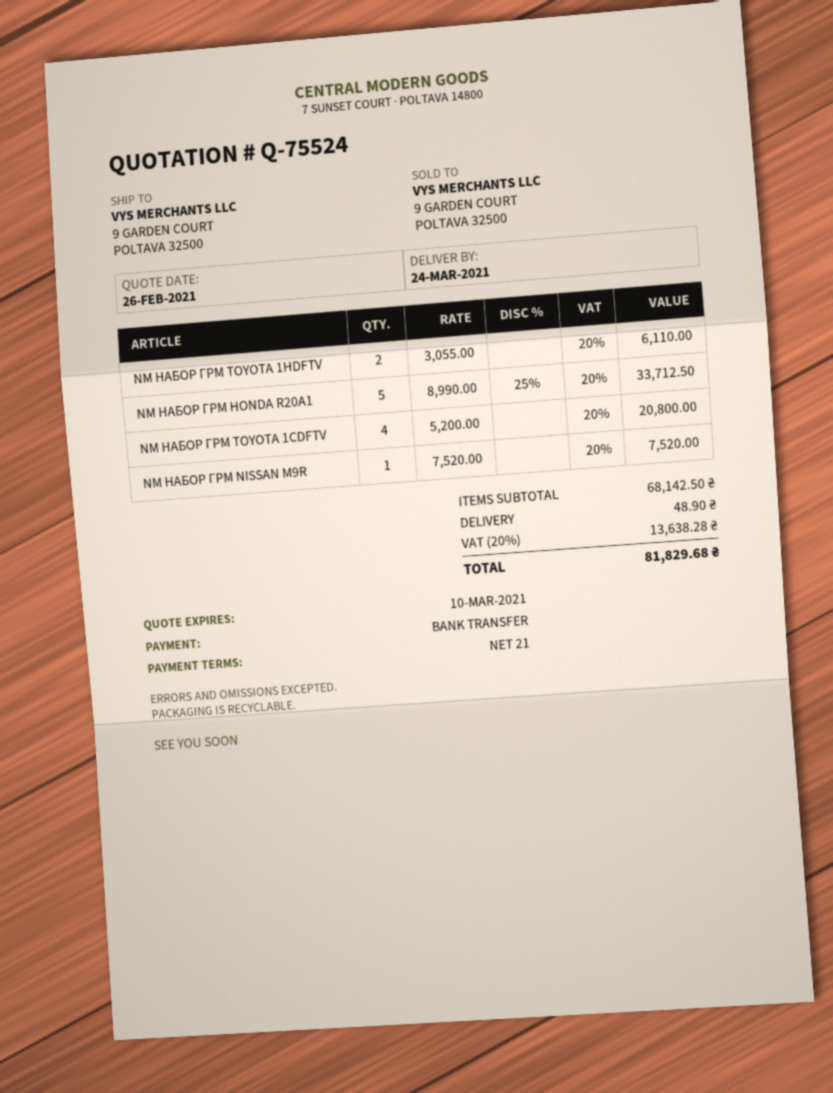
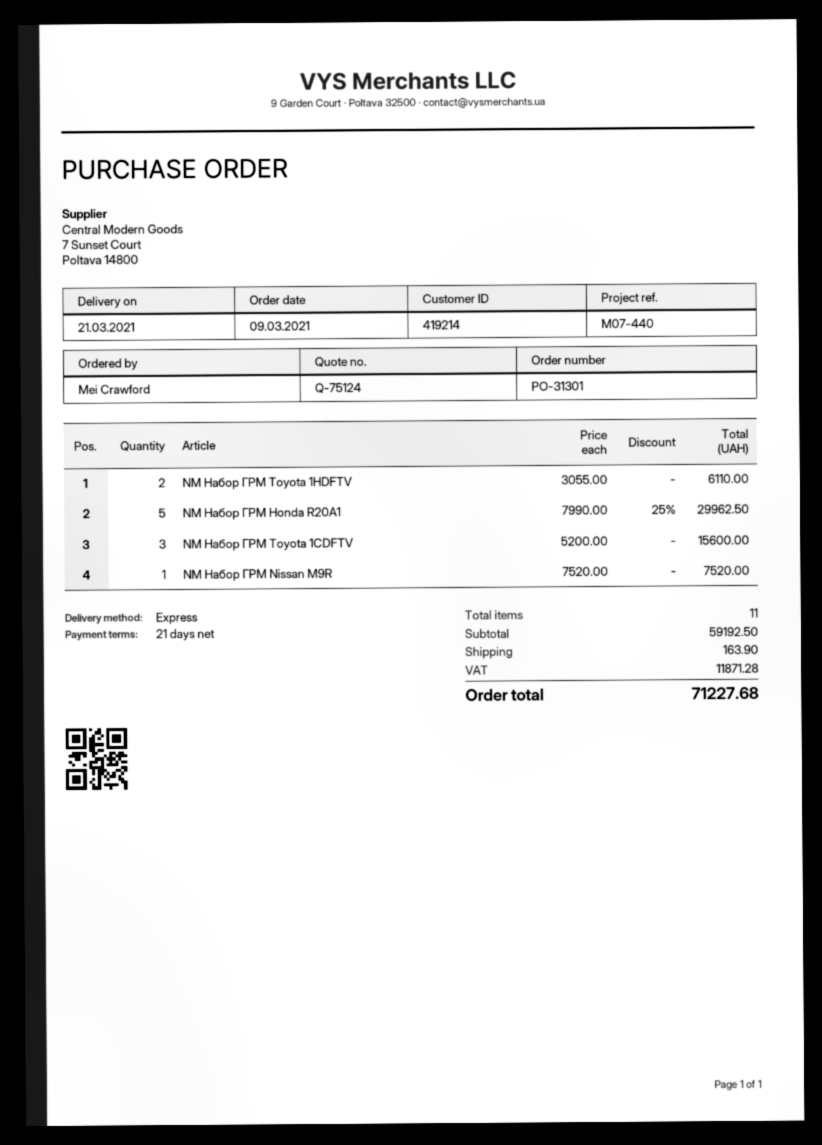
quote number: Q-75524 -> Q-75124
delivery date: 2021-03-24 -> 2021-03-21
NM НАБОР ГРМ HONDA R20A1: 5 x 8990.00 - 25% = 33712.50 -> 5 x 7990.00 - 25% = 29962.50
NM НАБОР ГРМ TOYOTA 1CDFTV: 4 x 5200.00 = 20800.00 -> 3 x 5200.00 = 15600.00
subtotal: 68142.50 -> 59192.50
shipping: 48.90 -> 163.90
tax: 13638.28 -> 11871.28
total: 81829.68 -> 71227.68

